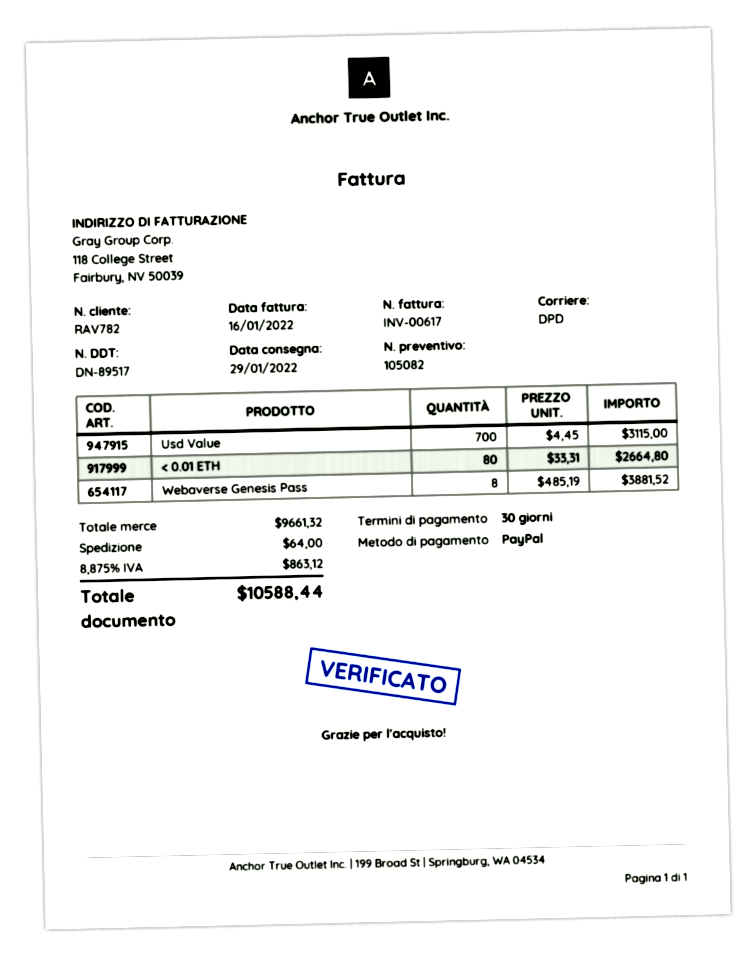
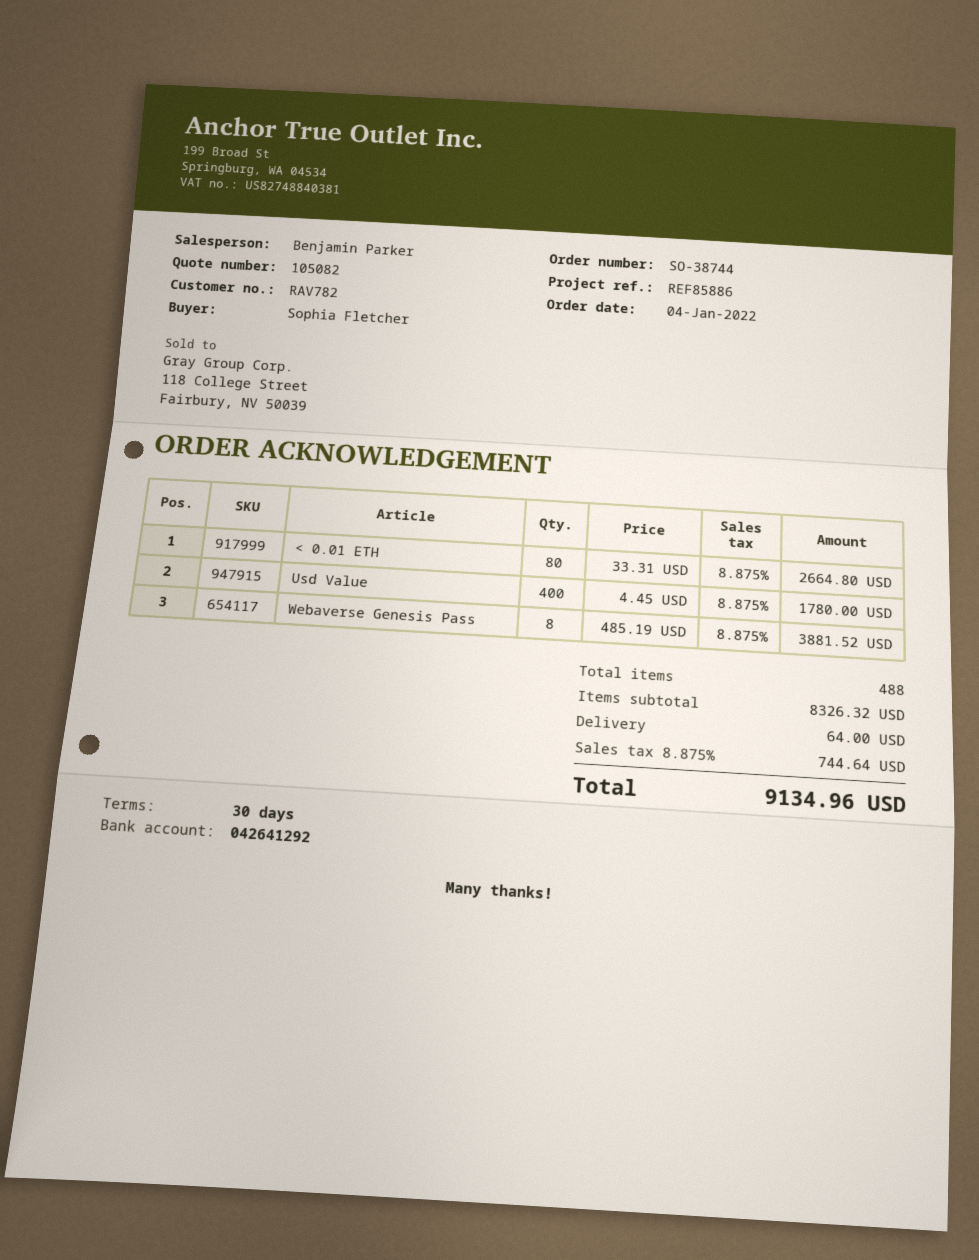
Usd Value: 700 x 4.45 = 3115.00 -> 400 x 4.45 = 1780.00
subtotal: 9661.32 -> 8326.32
tax: 8.875% = 863.12 -> 8.875% = 744.64
total: 10588.44 -> 9134.96

